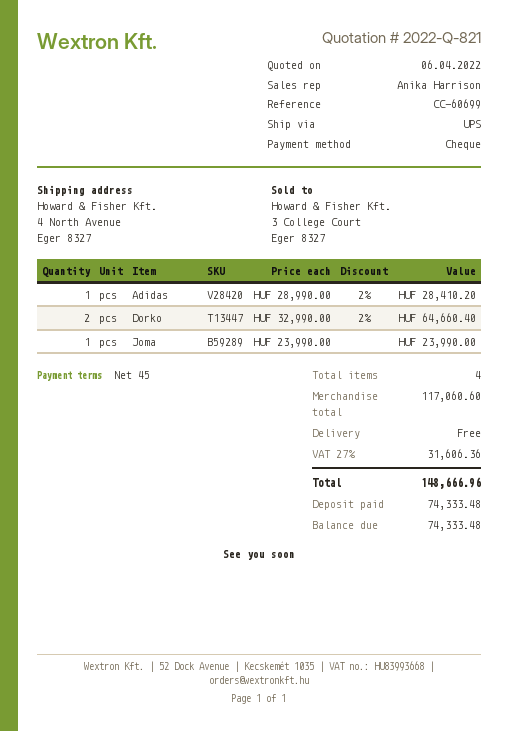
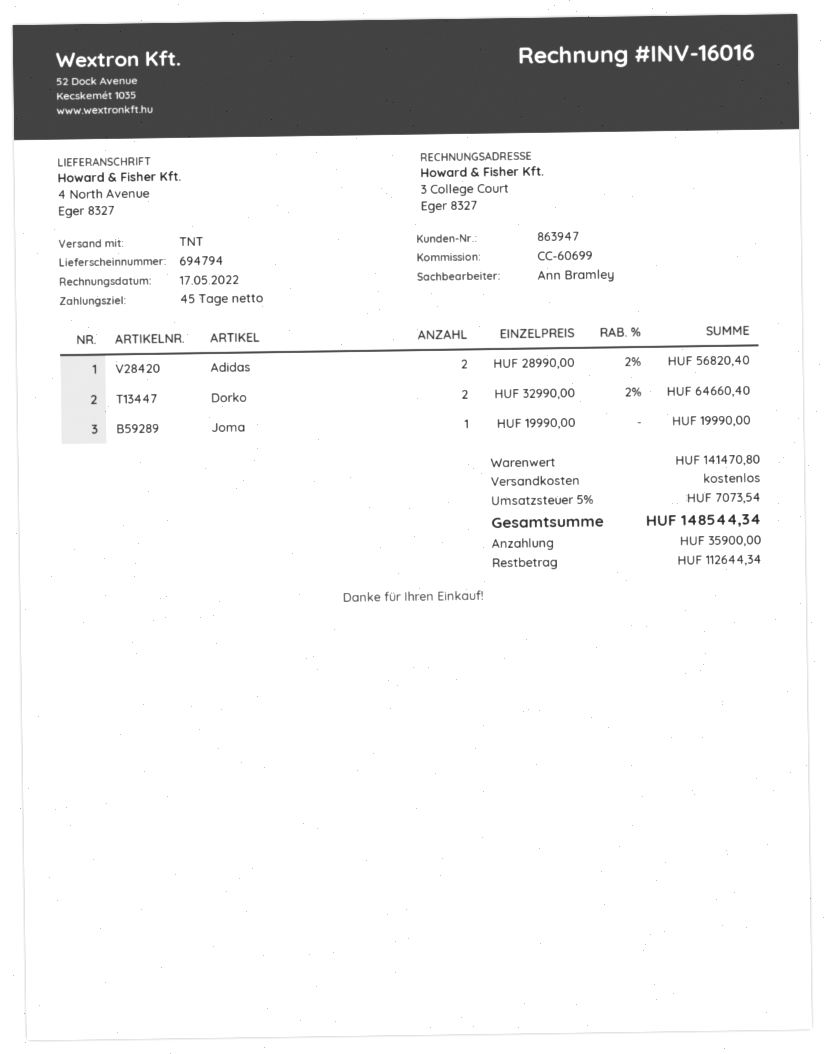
sales rep: Anika Harrison -> Ann Bramley
shipping method: UPS -> TNT
Adidas: 1 x 28990.00 - 2% = 28410.20 -> 2 x 28990.00 - 2% = 56820.40
Joma: 1 x 23990.00 = 23990.00 -> 1 x 19990.00 = 19990.00
subtotal: 117060.60 -> 141470.80
tax: 27% = 31606.36 -> 5% = 7073.54
total: 148666.96 -> 148544.34
deposit: 74333.48 -> 35900.00
balance: 74333.48 -> 112644.34

